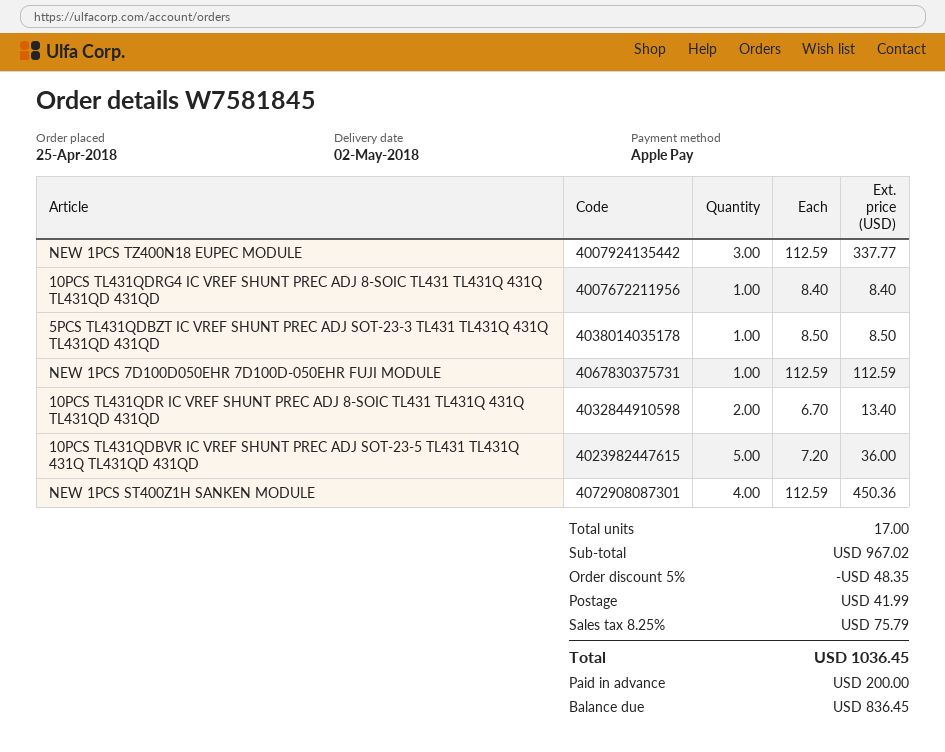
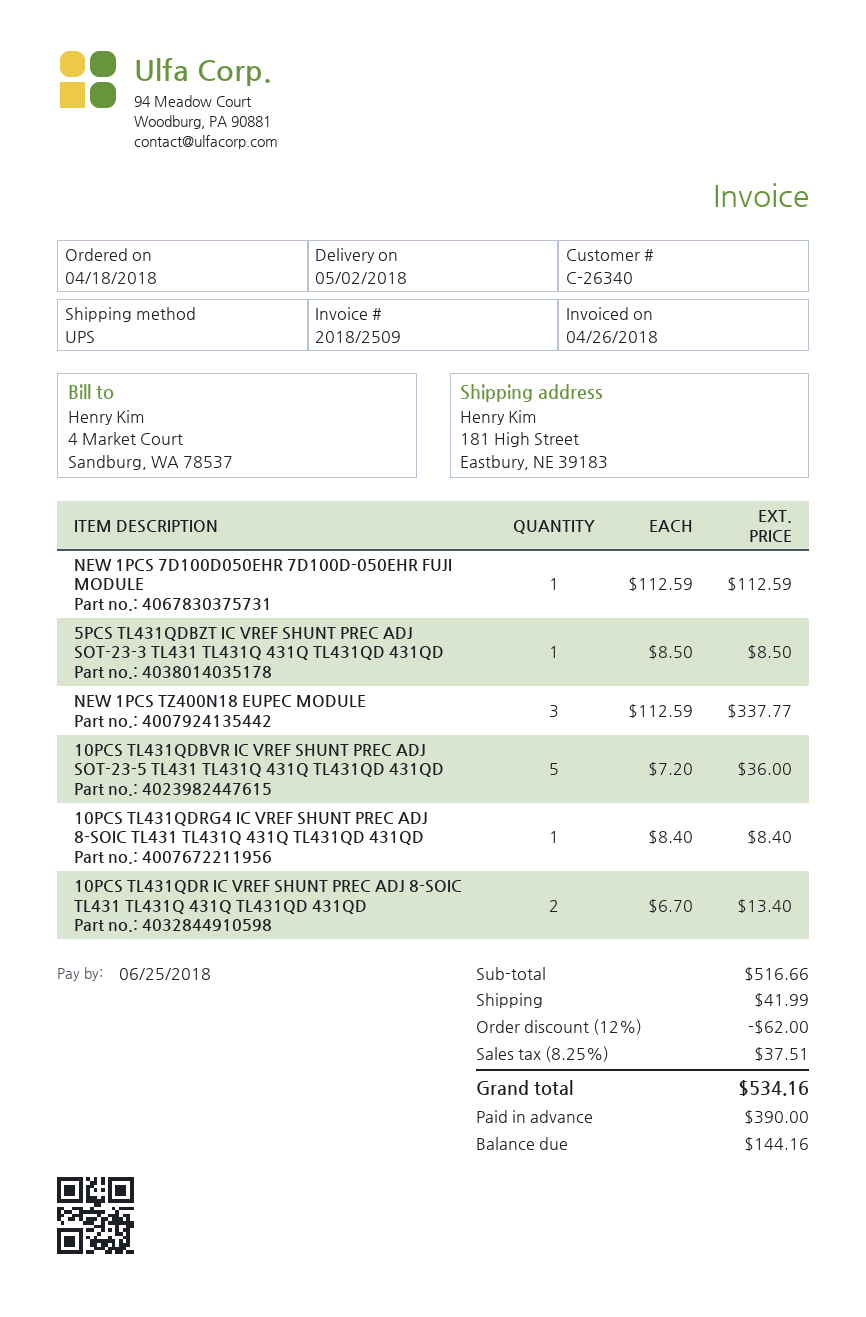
order date: 2018-04-25 -> 2018-04-18
NEW 1PCS ST400Z1H SANKEN MODULE: 4 x 112.59 = 450.36 -> none
subtotal: 967.02 -> 516.66
discount: 5% = 48.35 -> 12% = 62.00
tax: 8.25% = 75.79 -> 8.25% = 37.51
total: 1036.45 -> 534.16
deposit: 200.00 -> 390.00
balance: 836.45 -> 144.16

